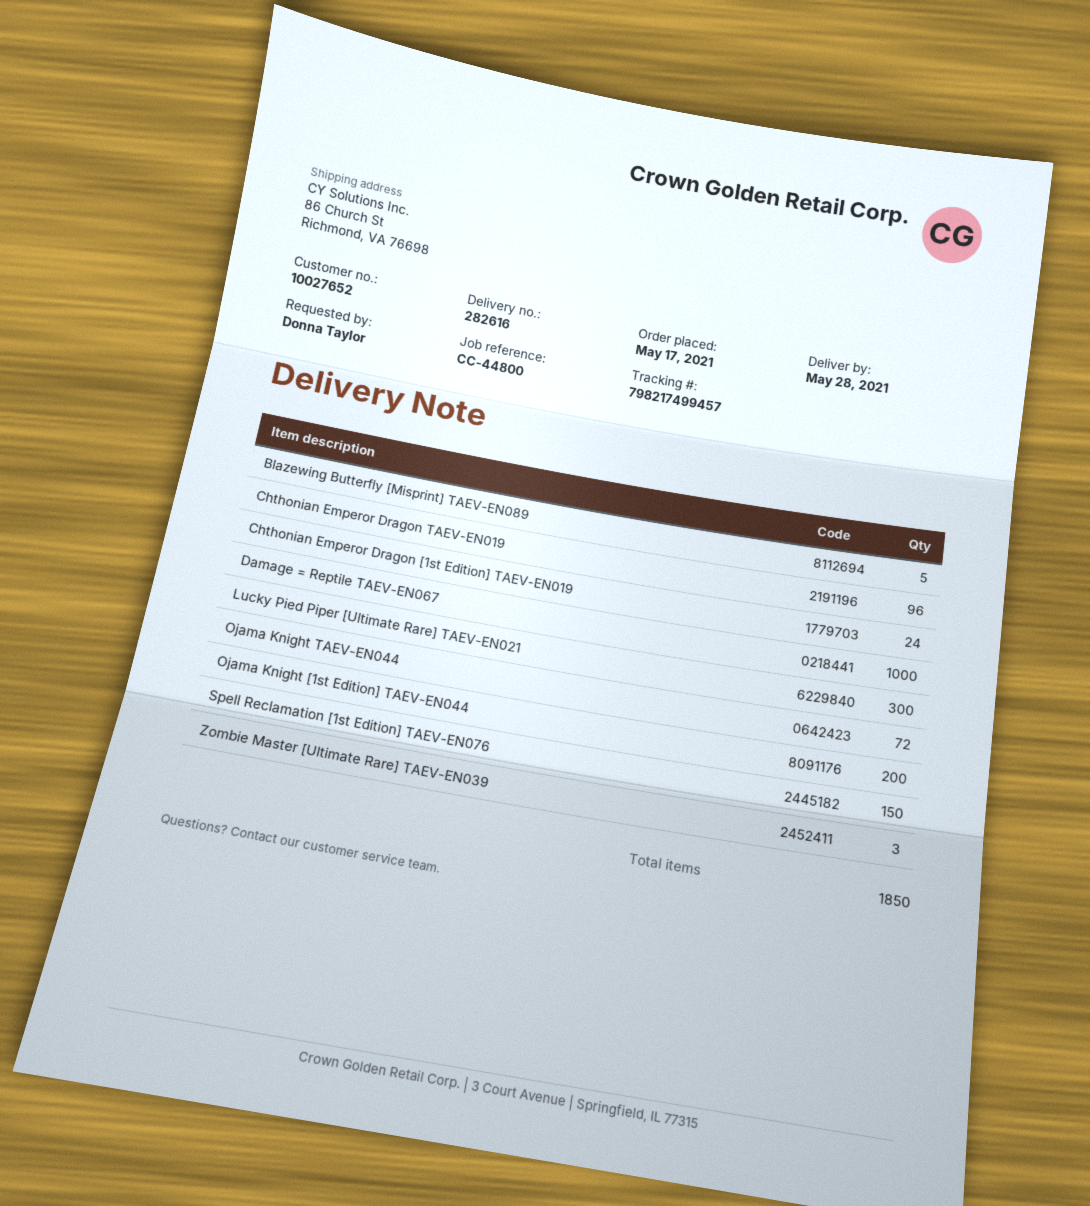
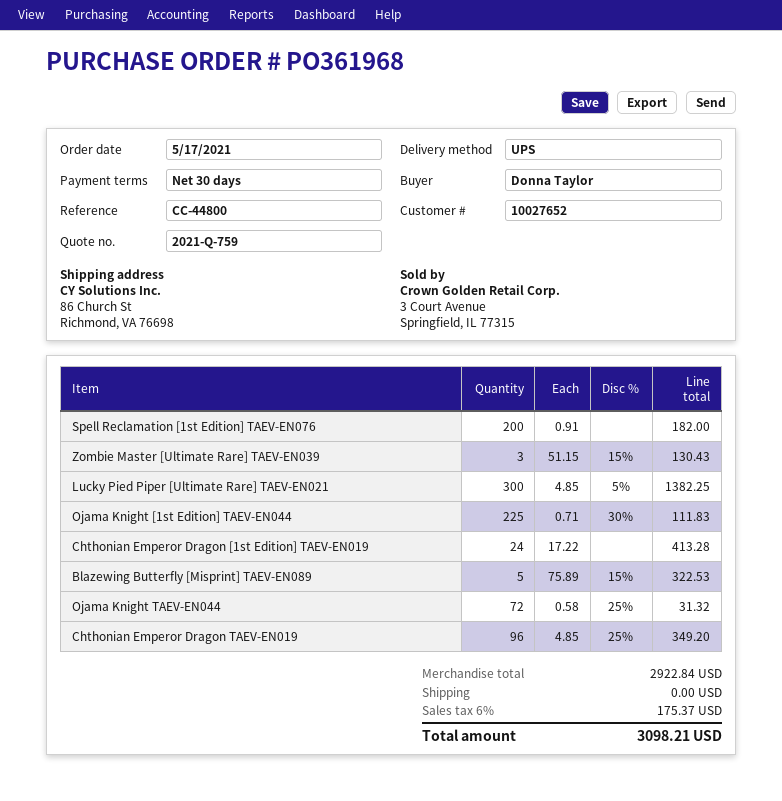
Damage = Reptile TAEV-EN067: 1000 -> none
Ojama Knight [1st Edition] TAEV-EN044: 200 -> 225
Spell Reclamation [1st Edition] TAEV-EN076: 150 -> 200

